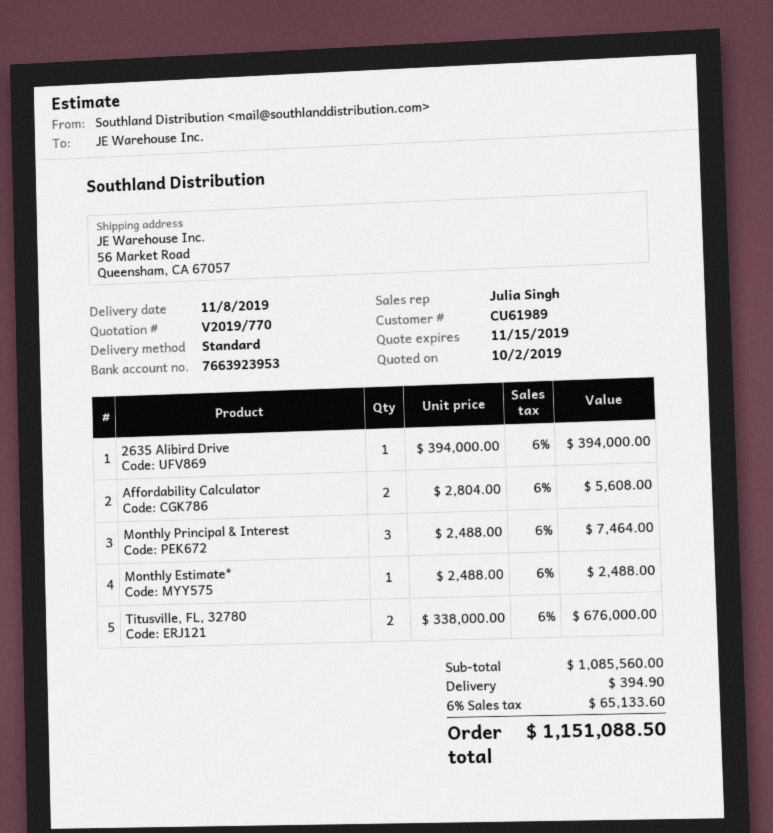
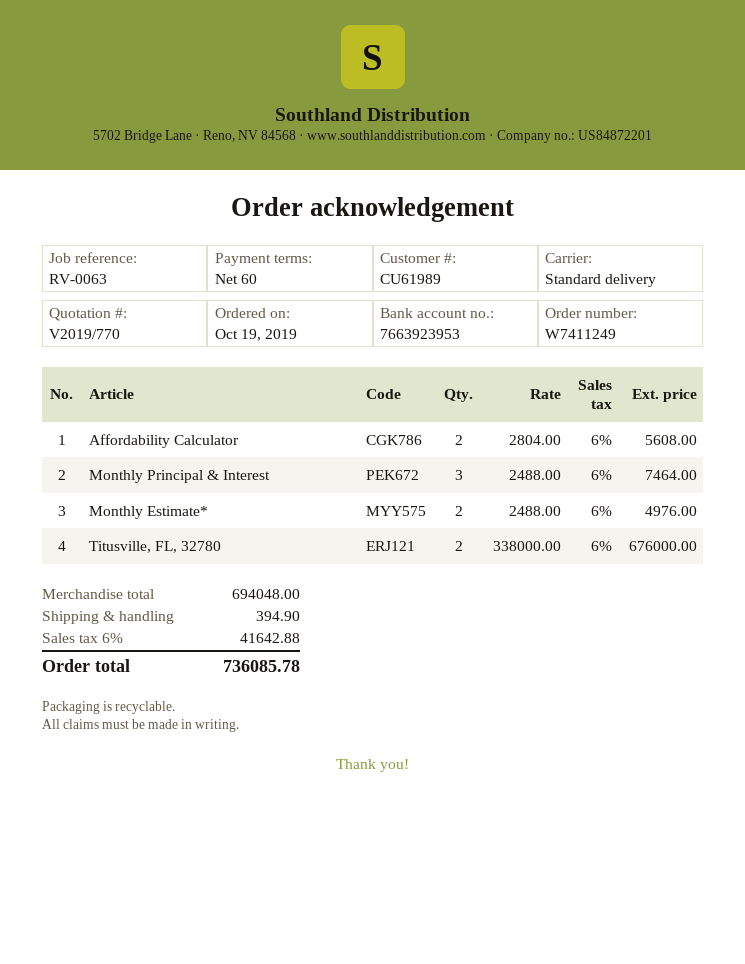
2635 Alibird Drive: 1 x 394000.00 = 394000.00 -> none
Monthly Estimate*: 1 x 2488.00 = 2488.00 -> 2 x 2488.00 = 4976.00
subtotal: 1085560.00 -> 694048.00
tax: 6% = 65133.60 -> 6% = 41642.88
total: 1151088.50 -> 736085.78

